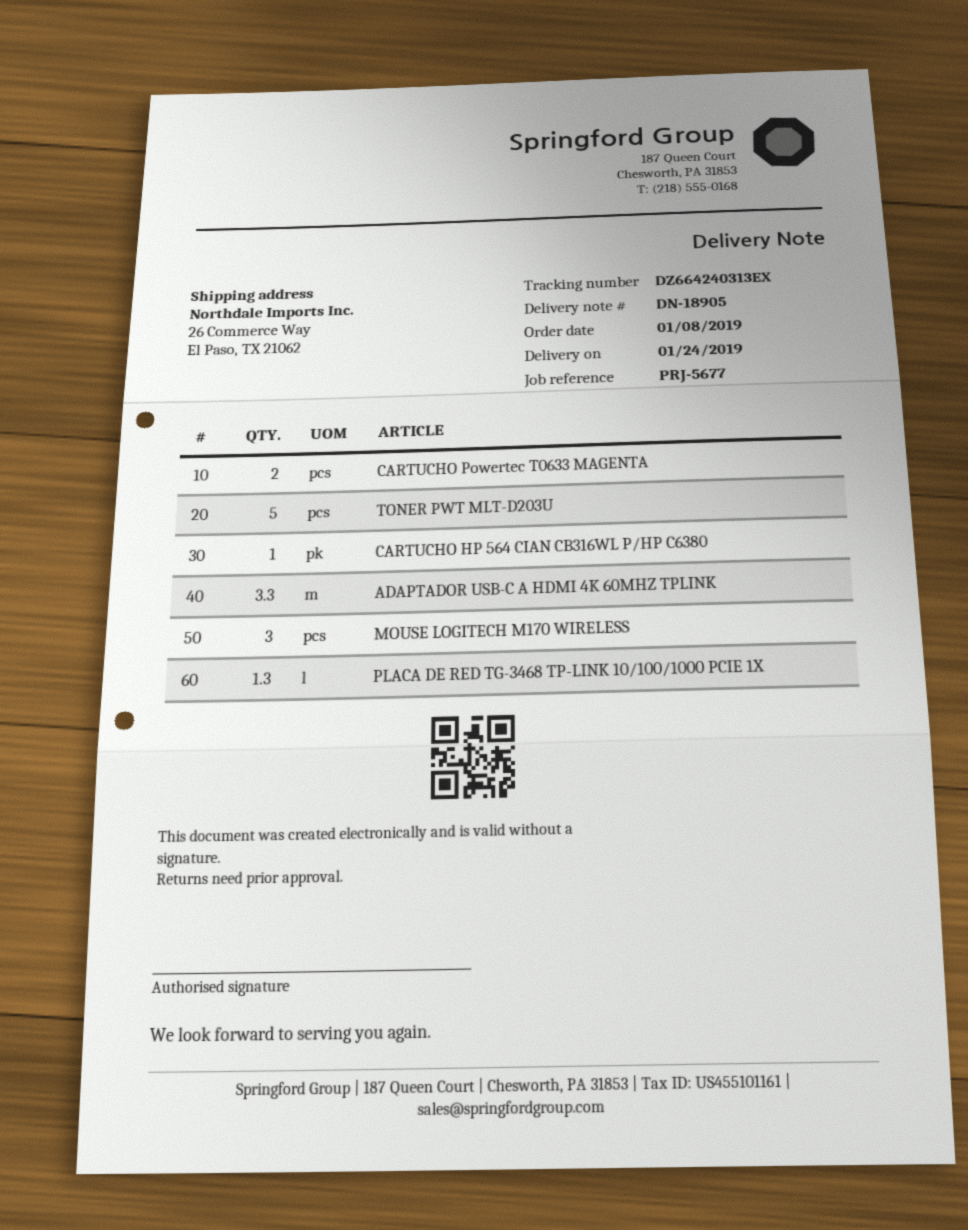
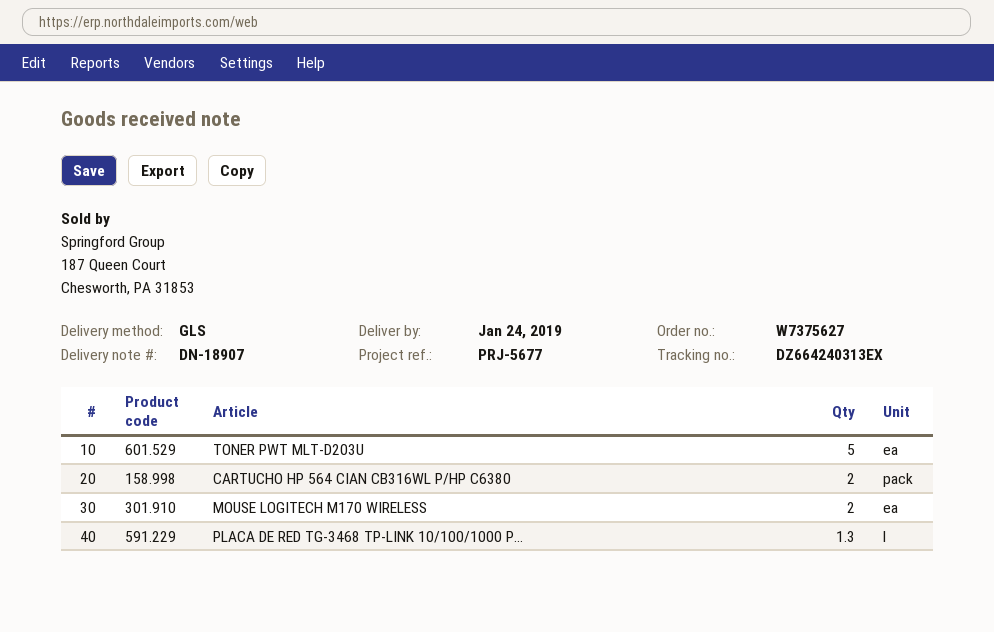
delivery note number: DN-18905 -> DN-18907
CARTUCHO Powertec T0633 MAGENTA: 2 -> none
CARTUCHO HP 564 CIAN CB316WL P/HP C6380: 1 -> 2
ADAPTADOR USB-C A HDMI 4K 60MHZ TPLINK: 3.3 -> none
MOUSE LOGITECH M170 WIRELESS: 3 -> 2

